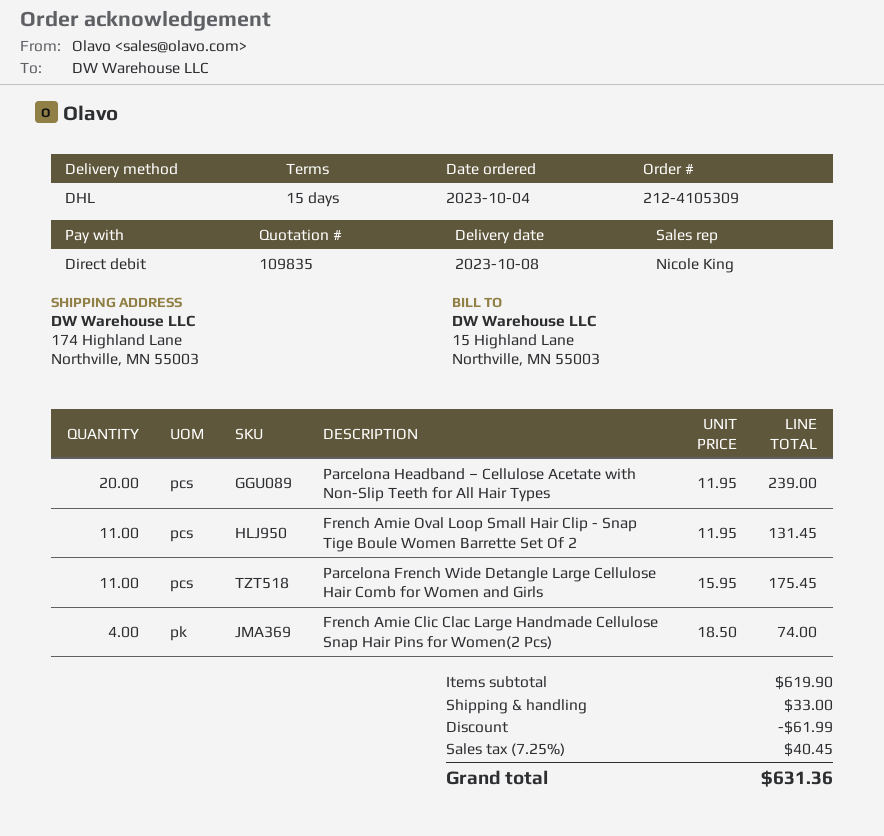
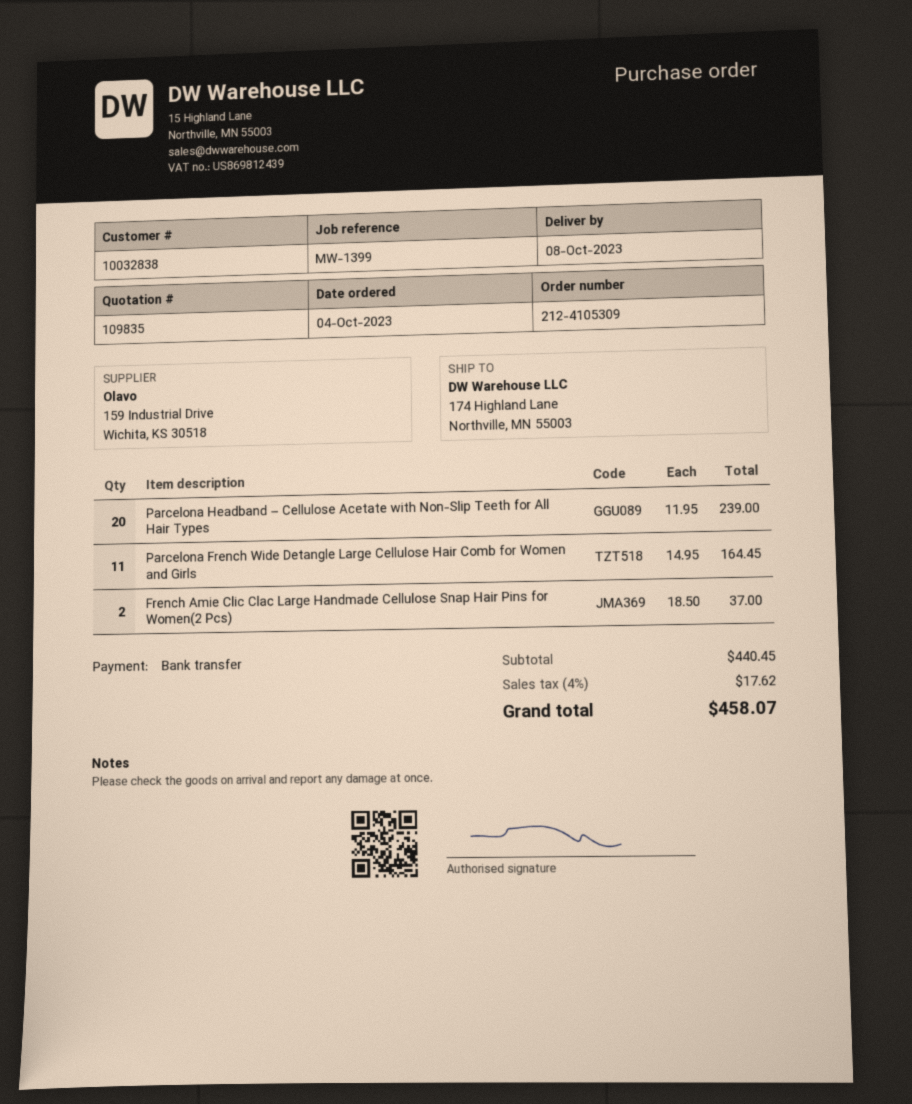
payment method: direct debit -> bank transfer
French Amie Oval Loop Small Hair Clip - Snap Tige Boule Women Barrette Set Of 2: 11 x 11.95 = 131.45 -> none
Parcelona French Wide Detangle Large Cellulose Hair Comb for Women and Girls: 11 x 15.95 = 175.45 -> 11 x 14.95 = 164.45
French Amie Clic Clac Large Handmade Cellulose Snap Hair Pins for Women(2 Pcs): 4 x 18.50 = 74.00 -> 2 x 18.50 = 37.00
subtotal: 619.90 -> 440.45
discount: 61.99 -> none
shipping: 33.00 -> none
tax: 7.25% = 40.45 -> 4% = 17.62
total: 631.36 -> 458.07

